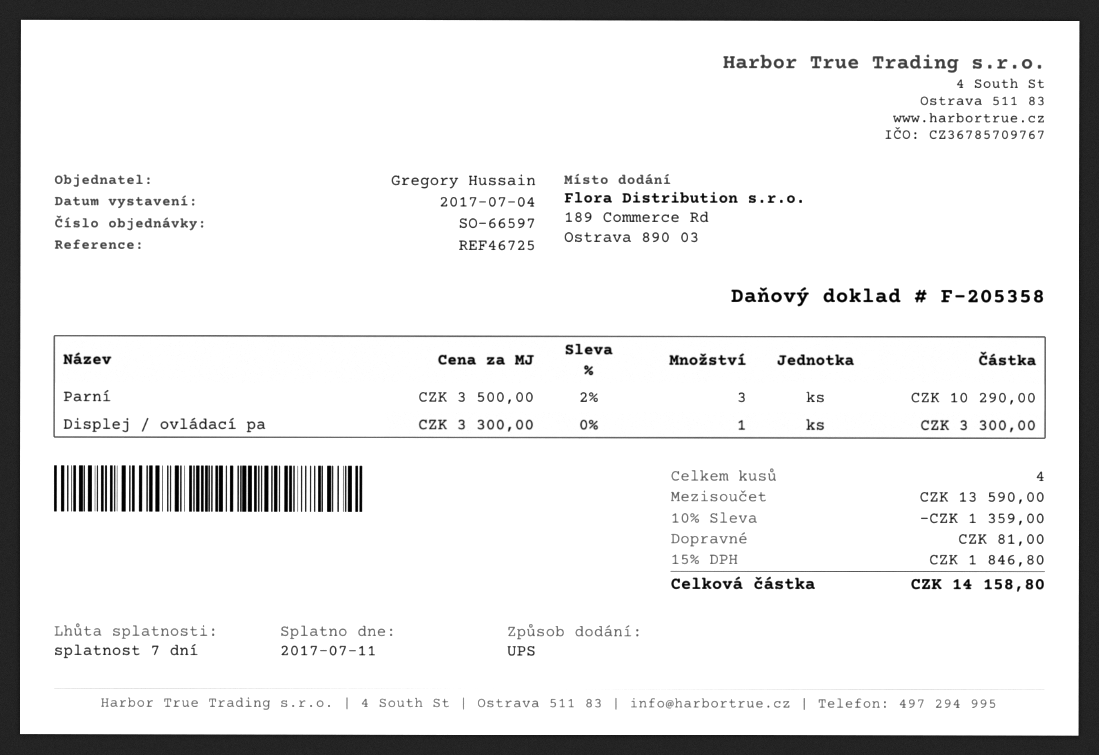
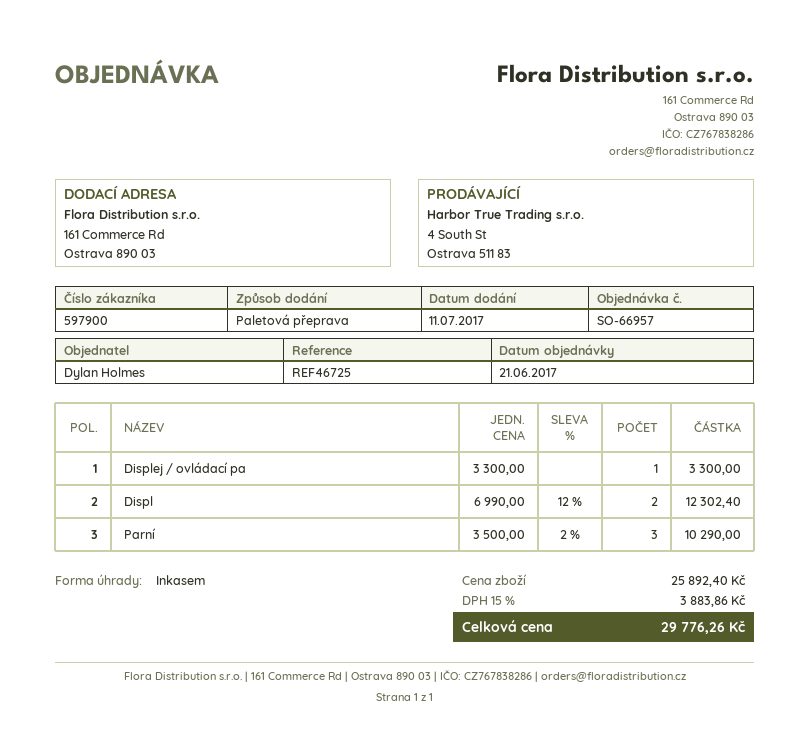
order number: SO-66597 -> SO-66957
ordered by: Gregory Hussain -> Dylan Holmes
shipping method: UPS -> pallet freight
ship to: 189 Commerce Rd, Ostrava 890 03 -> 161 Commerce Rd, Ostrava 890 03
Displ: none -> 2 x 6990.00 - 12% = 12302.40
subtotal: 13590.00 -> 25892.40
discount: 10% = 1359.00 -> none
shipping: 81.00 -> none
tax: 15% = 1846.80 -> 15% = 3883.86
total: 14158.80 -> 29776.26

